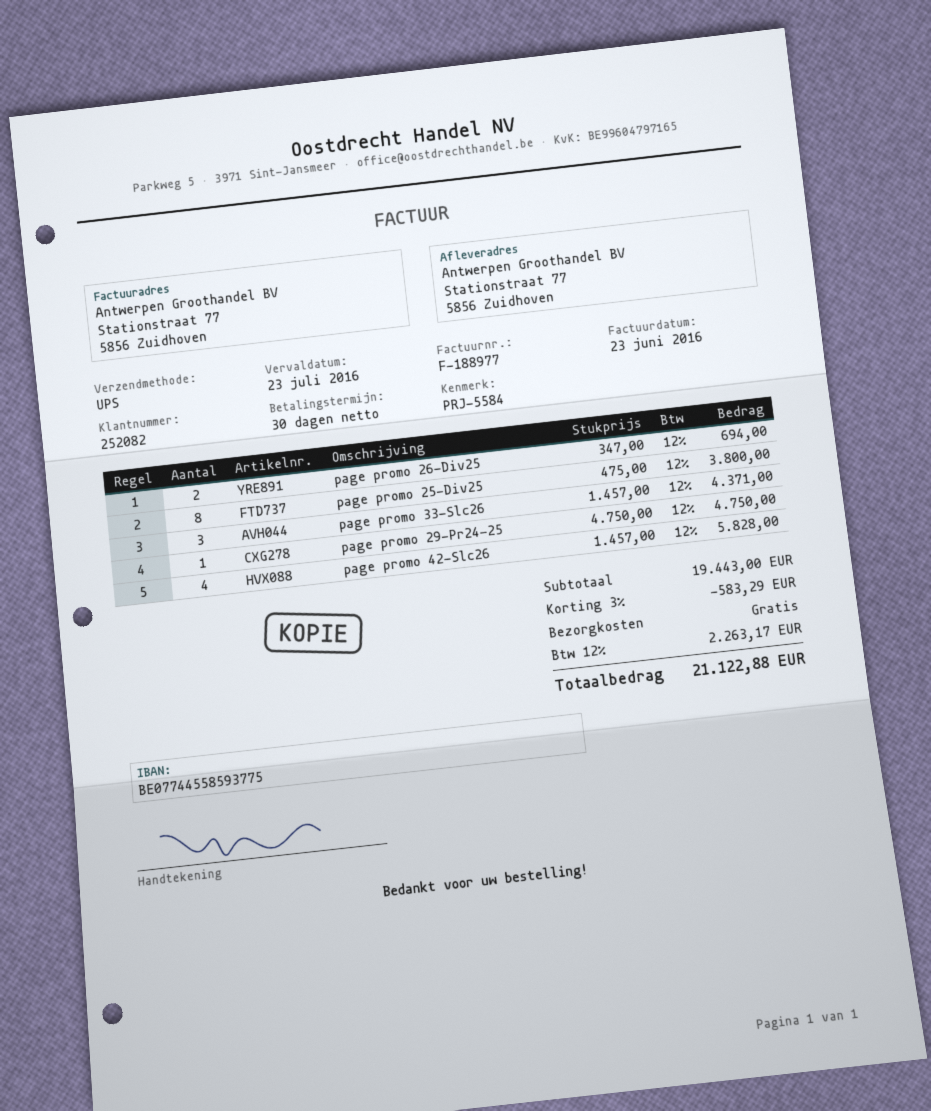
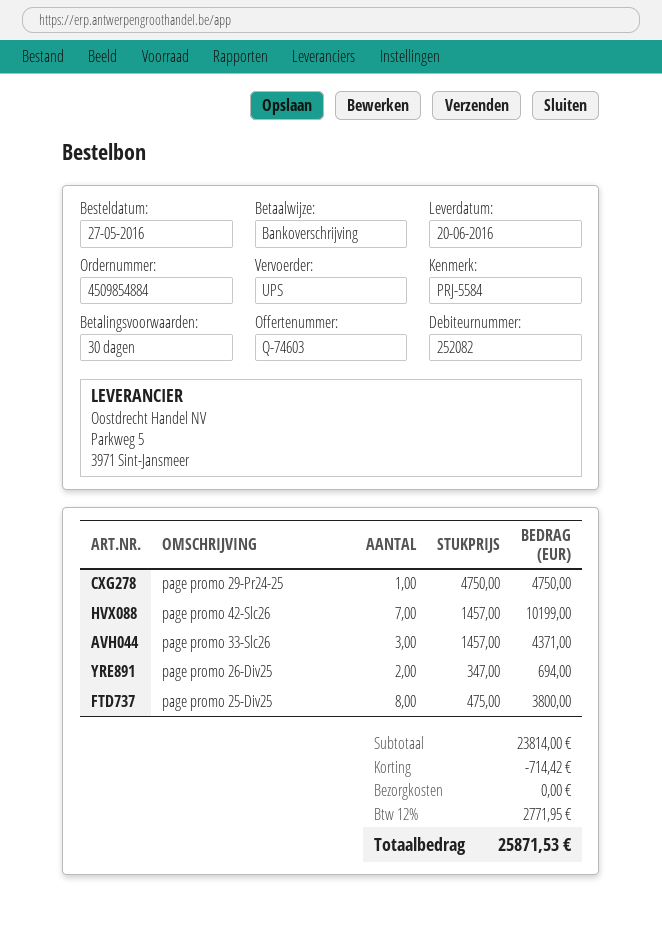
page promo 42-Slc26: 4 x 1457.00 = 5828.00 -> 7 x 1457.00 = 10199.00
subtotal: 19443.00 -> 23814.00
discount: 583.29 -> 714.42
tax: 12% = 2263.17 -> 12% = 2771.95
total: 21122.88 -> 25871.53

